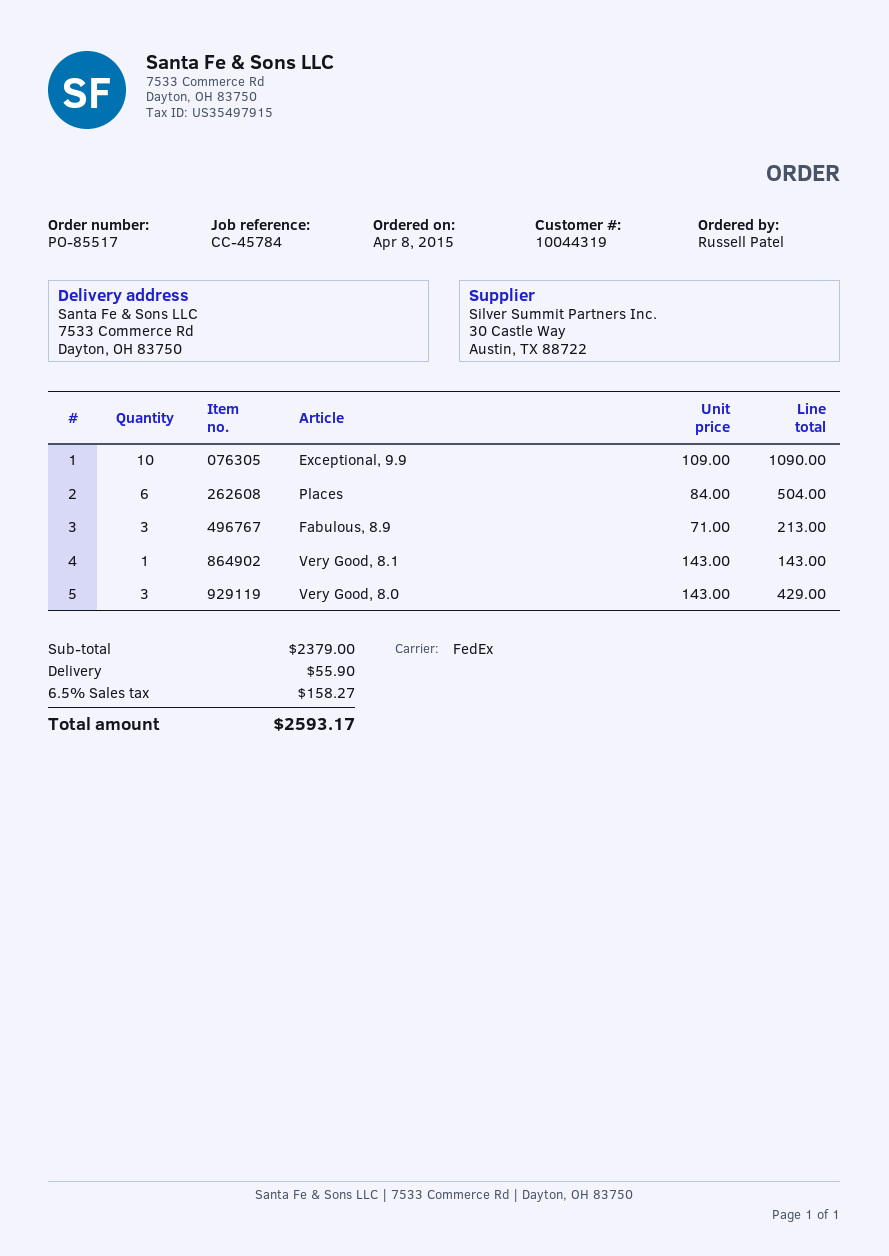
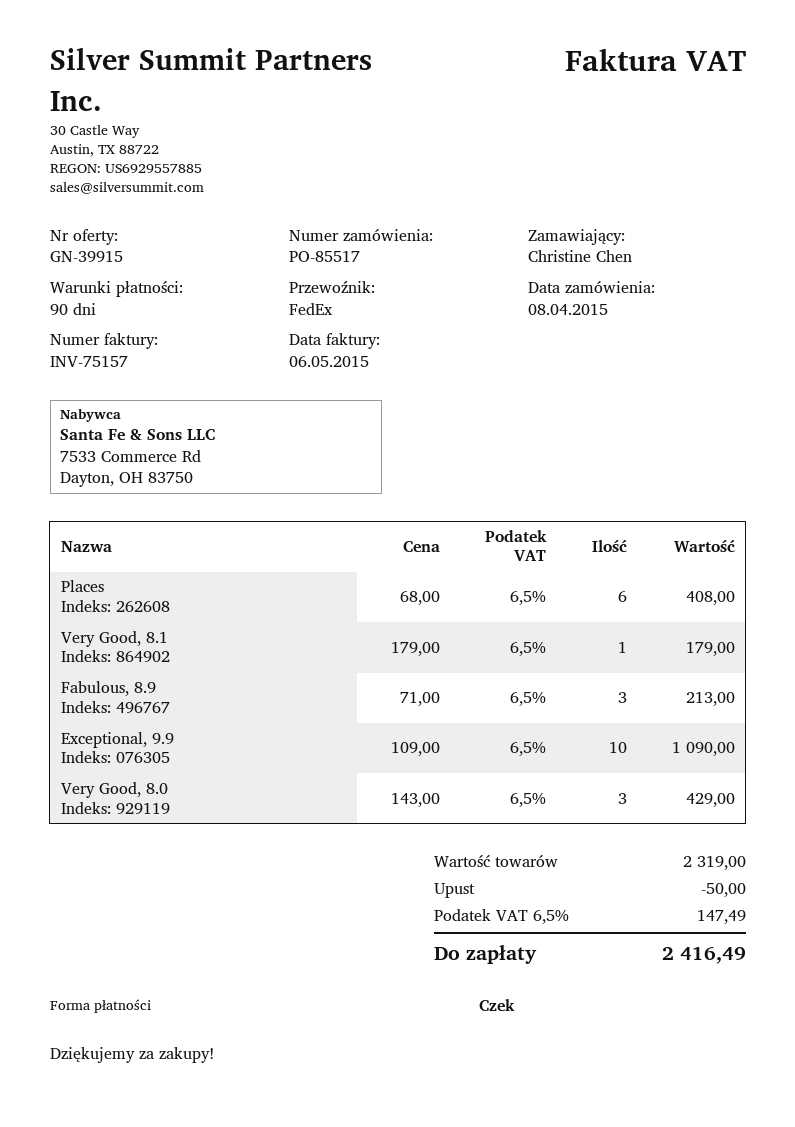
ordered by: Russell Patel -> Christine Chen
Places: 6 x 84.00 = 504.00 -> 6 x 68.00 = 408.00
Very Good, 8.1: 1 x 143.00 = 143.00 -> 1 x 179.00 = 179.00
subtotal: 2379.00 -> 2319.00
discount: none -> 50.00
shipping: 55.90 -> none
tax: 6.5% = 158.27 -> 6.5% = 147.49
total: 2593.17 -> 2416.49

